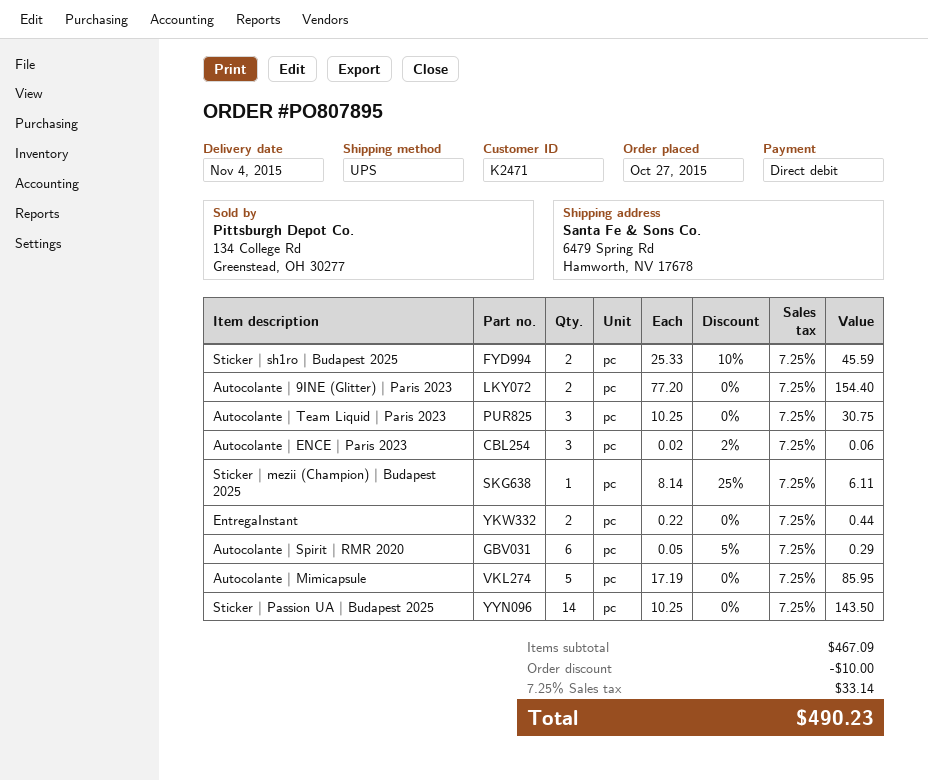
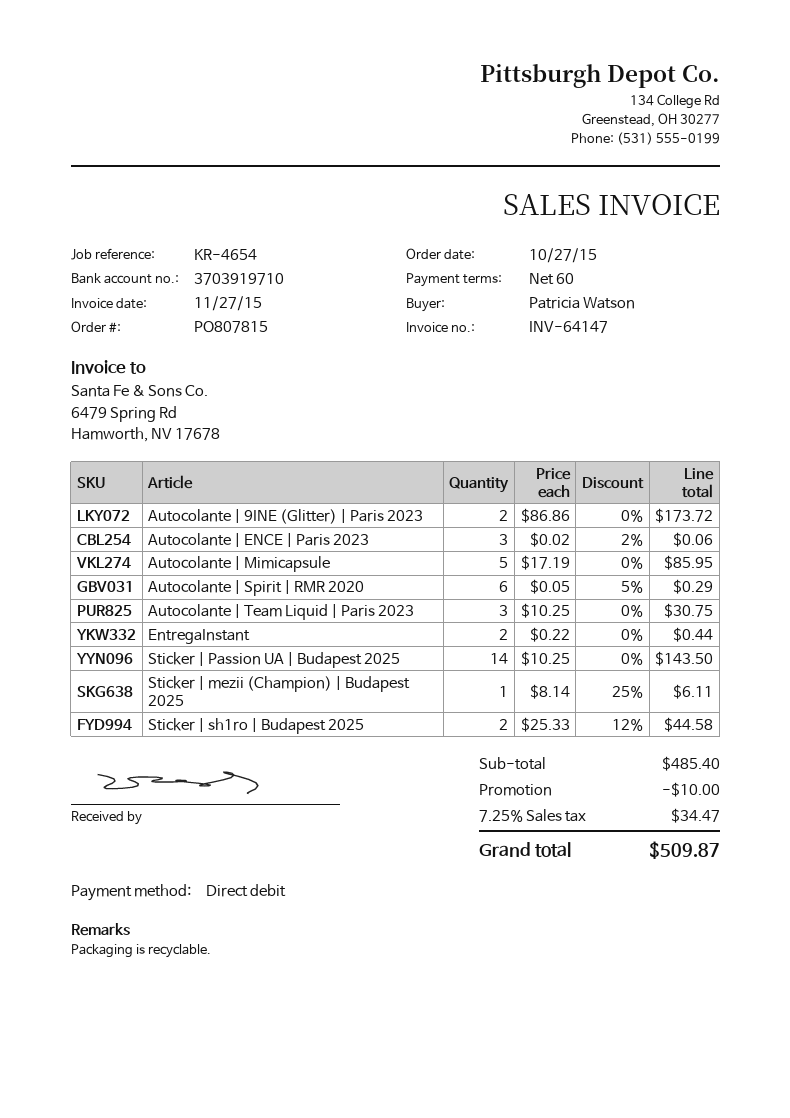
order number: PO807895 -> PO807815
Sticker | sh1ro | Budapest 2025: 2 x 25.33 - 10% = 45.59 -> 2 x 25.33 - 12% = 44.58
Autocolante | 9INE (Glitter) | Paris 2023: 2 x 77.20 = 154.40 -> 2 x 86.86 = 173.72
subtotal: 467.09 -> 485.40
tax: 7.25% = 33.14 -> 7.25% = 34.47
total: 490.23 -> 509.87

